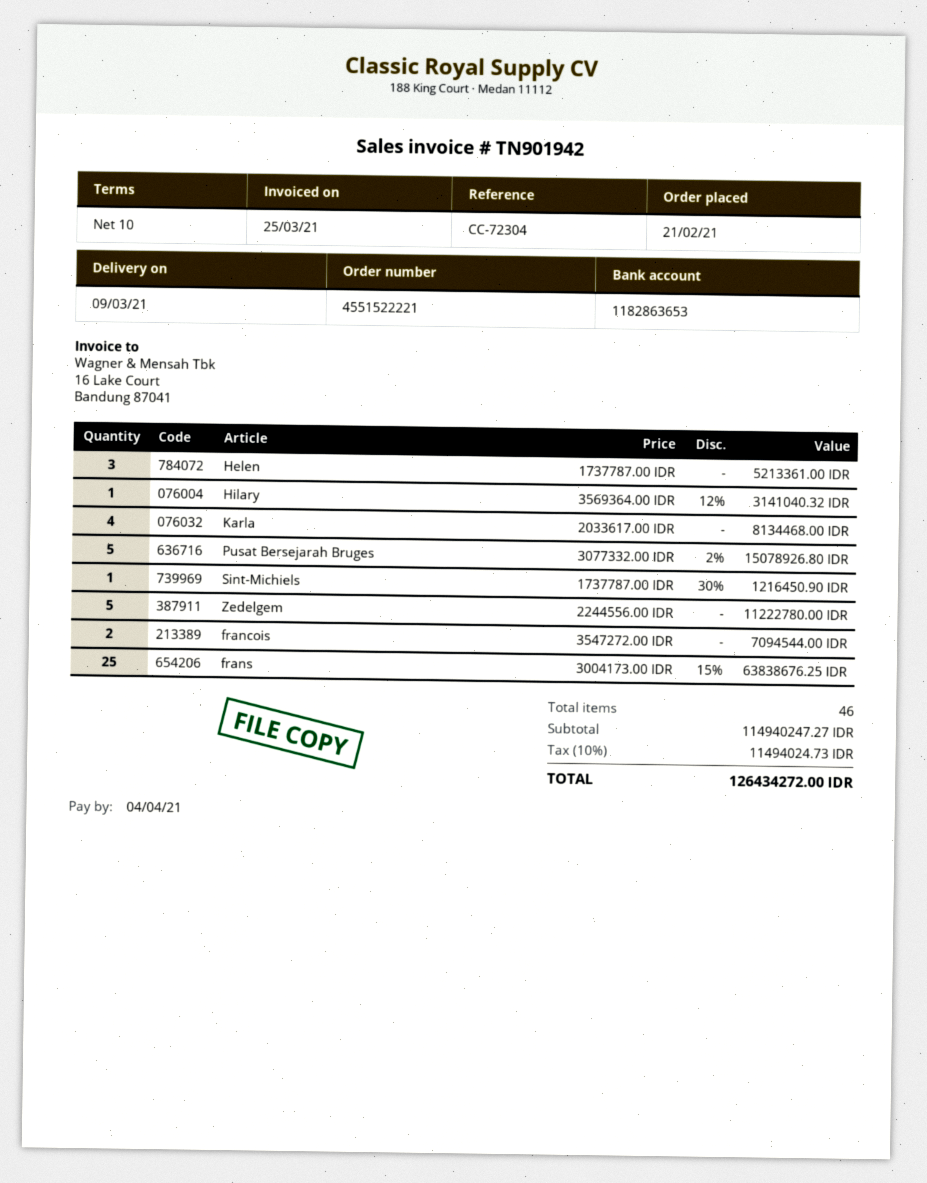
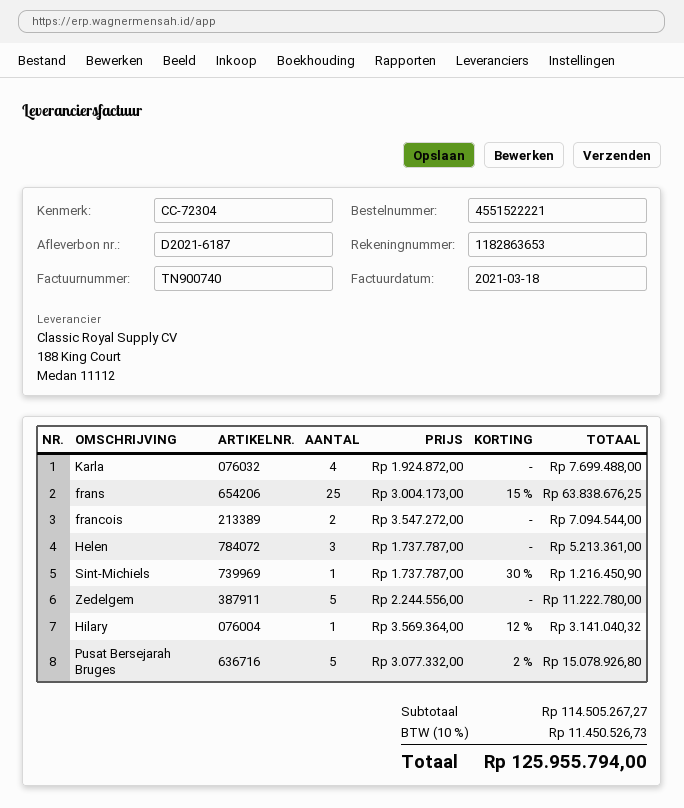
invoice number: TN901942 -> TN900740
invoice date: 2021-03-25 -> 2021-03-18
Karla: 4 x 2033617.00 = 8134468.00 -> 4 x 1924872.00 = 7699488.00
subtotal: 114940247.27 -> 114505267.27
tax: 10% = 11494024.73 -> 10% = 11450526.73
total: 126434272.00 -> 125955794.00

